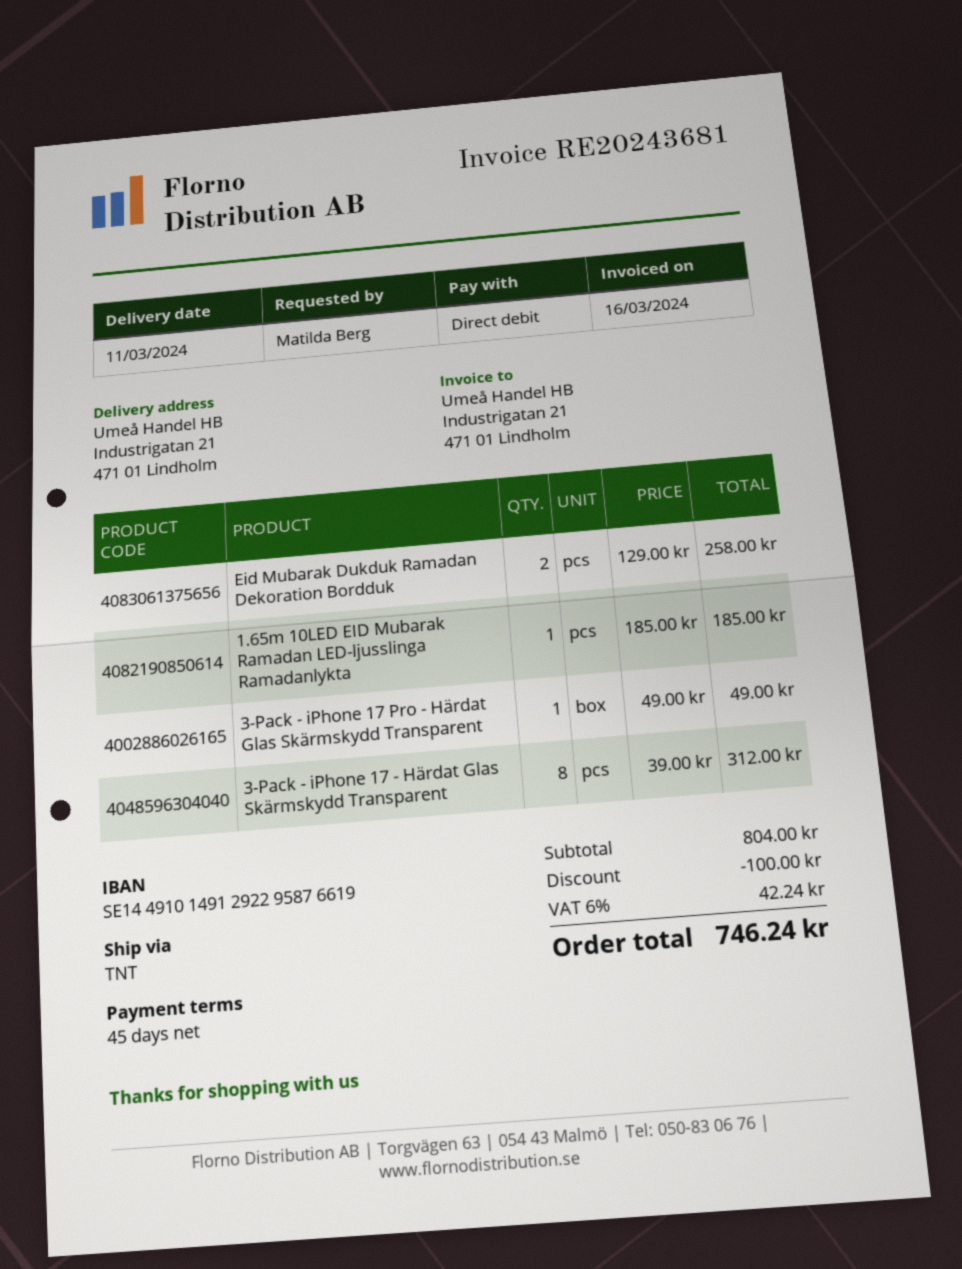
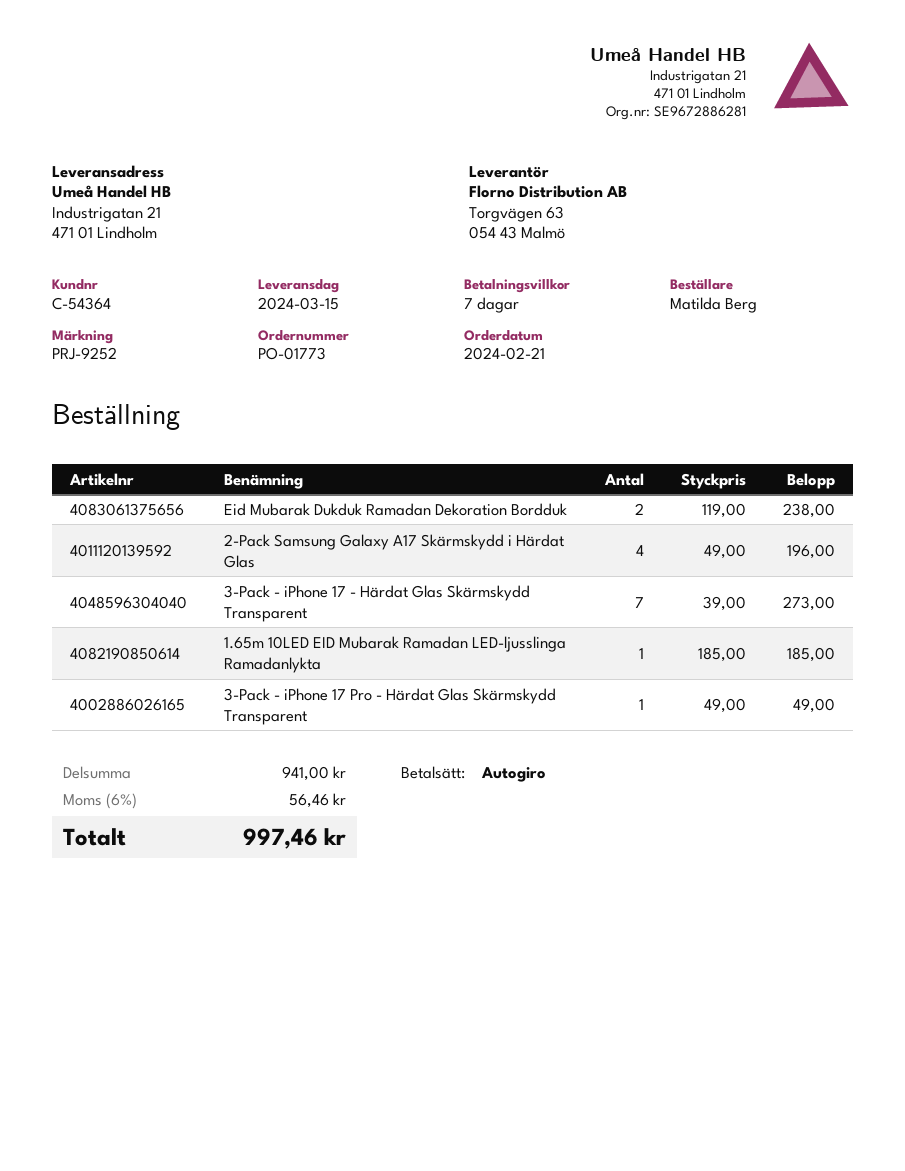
delivery date: 2024-03-11 -> 2024-03-15
payment terms: 45 days -> 7 days
Eid Mubarak Dukduk Ramadan Dekoration Bordduk: 2 x 129.00 = 258.00 -> 2 x 119.00 = 238.00
3-Pack - iPhone 17 - Härdat Glas Skärmskydd Transparent: 8 x 39.00 = 312.00 -> 7 x 39.00 = 273.00
2-Pack Samsung Galaxy A17 Skärmskydd i Härdat Glas: none -> 4 x 49.00 = 196.00
subtotal: 804.00 -> 941.00
discount: 100.00 -> none
tax: 6% = 42.24 -> 6% = 56.46
total: 746.24 -> 997.46

